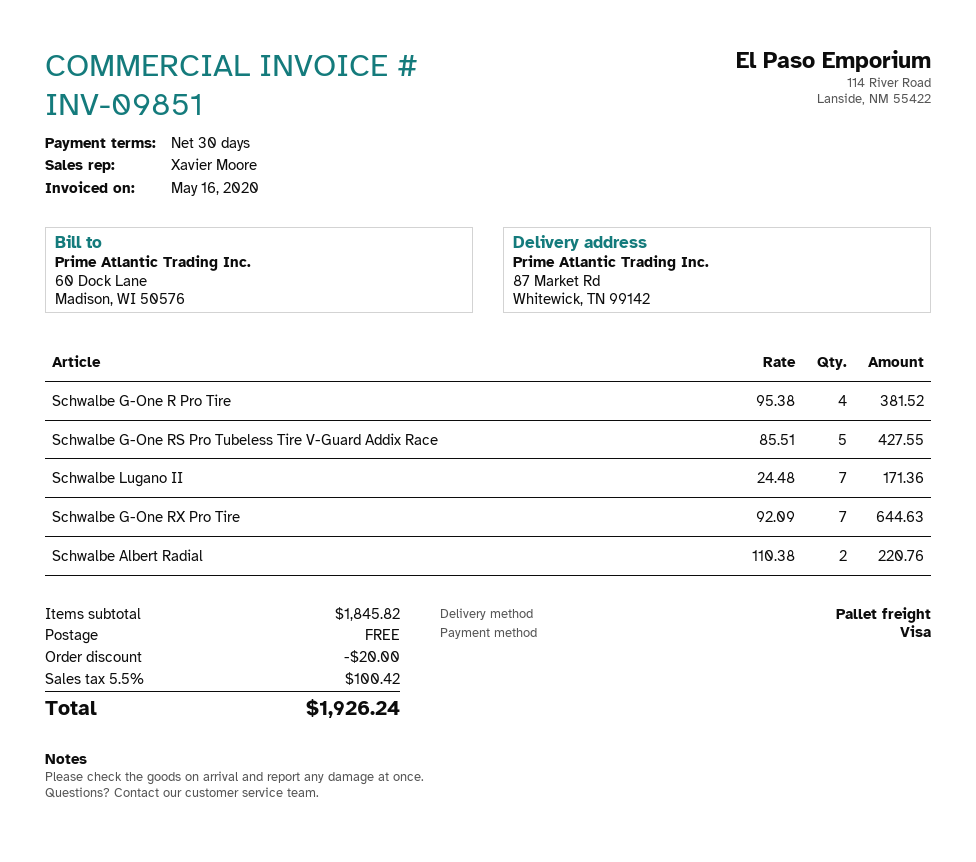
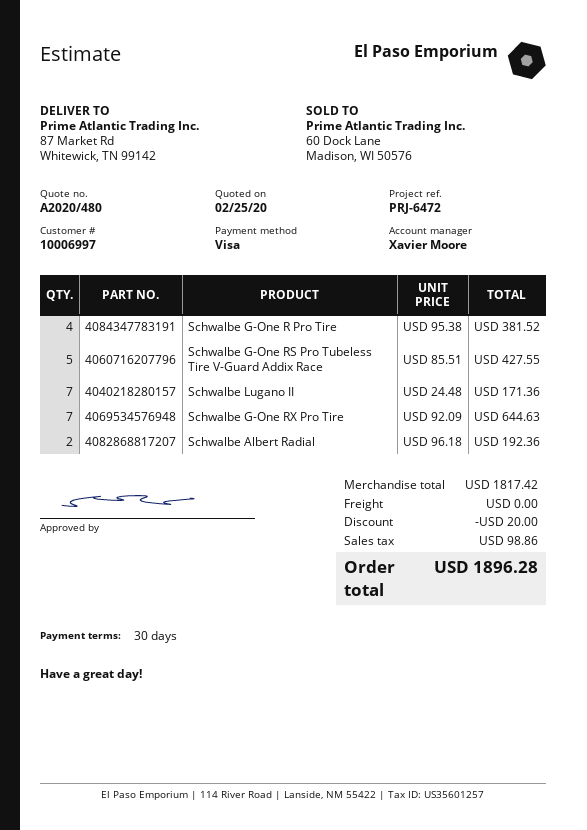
Schwalbe Albert Radial: 2 x 110.38 = 220.76 -> 2 x 96.18 = 192.36
subtotal: 1845.82 -> 1817.42
tax: 100.42 -> 98.86
total: 1926.24 -> 1896.28

